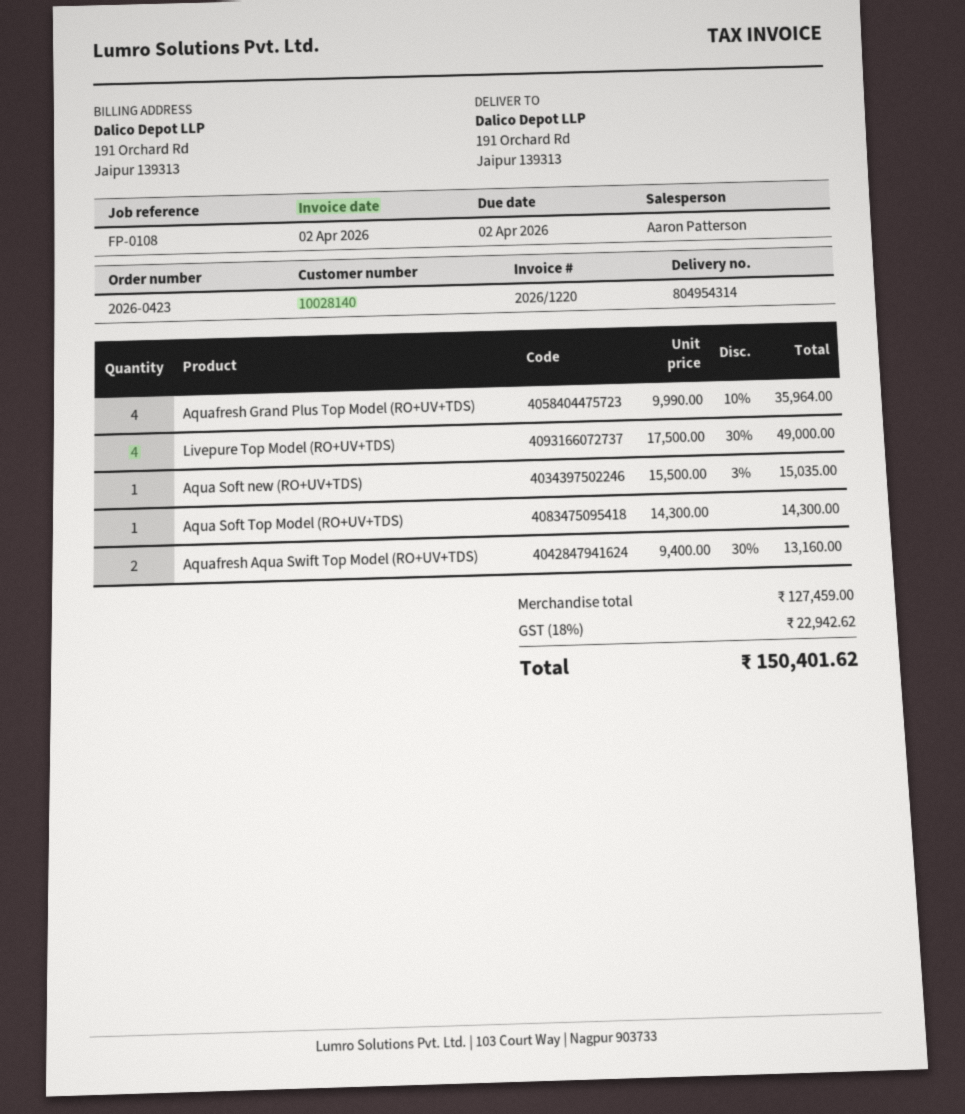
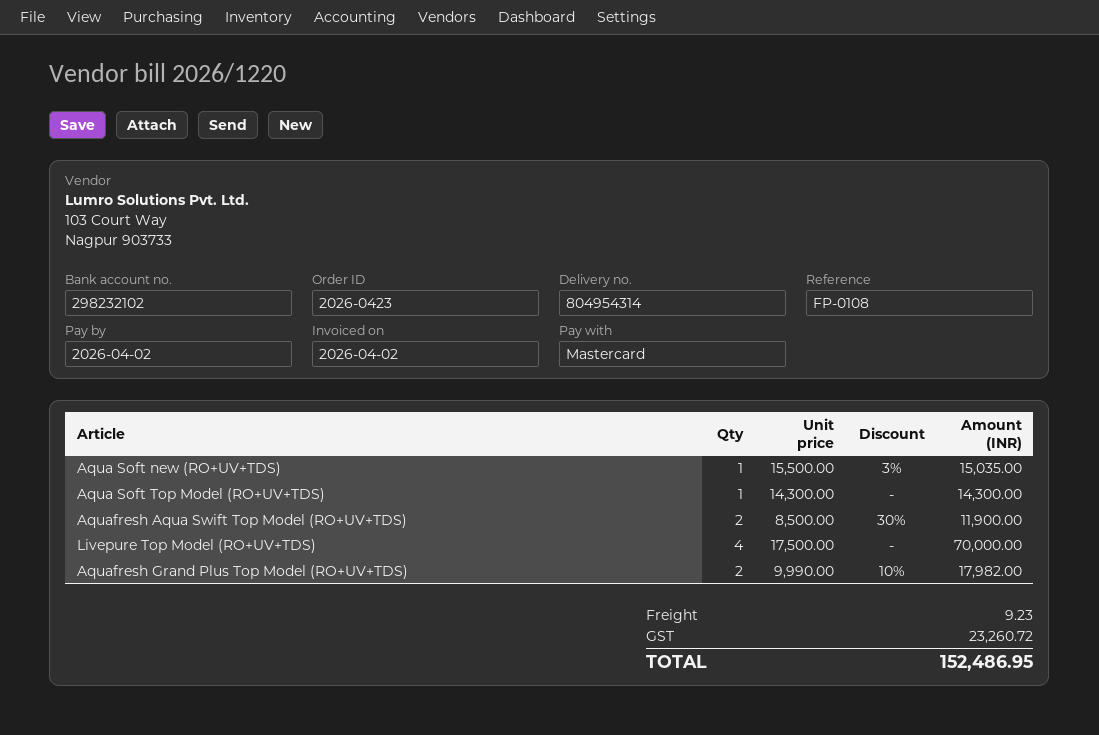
Aquafresh Grand Plus Top Model (RO+UV+TDS): 4 x 9990.00 - 10% = 35964.00 -> 2 x 9990.00 - 10% = 17982.00
Livepure Top Model (RO+UV+TDS): 4 x 17500.00 - 30% = 49000.00 -> 4 x 17500.00 = 70000.00
Aquafresh Aqua Swift Top Model (RO+UV+TDS): 2 x 9400.00 - 30% = 13160.00 -> 2 x 8500.00 - 30% = 11900.00
shipping: none -> 9.23
tax: 22942.62 -> 23260.72
total: 150401.62 -> 152486.95

